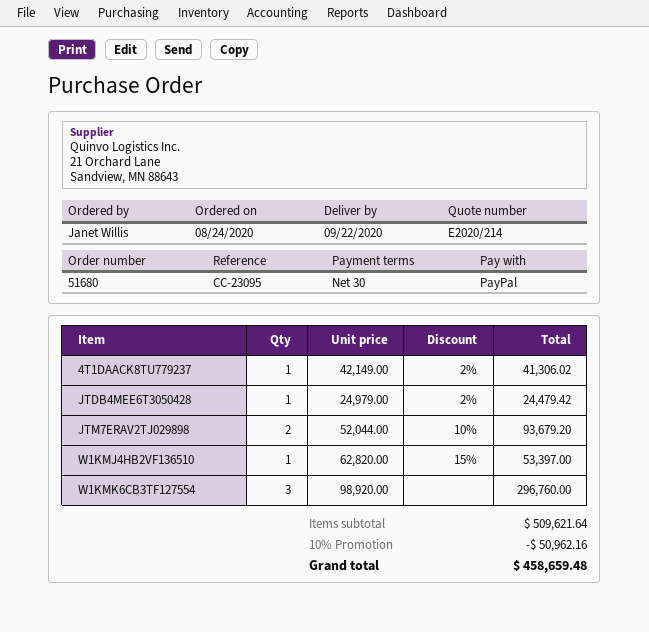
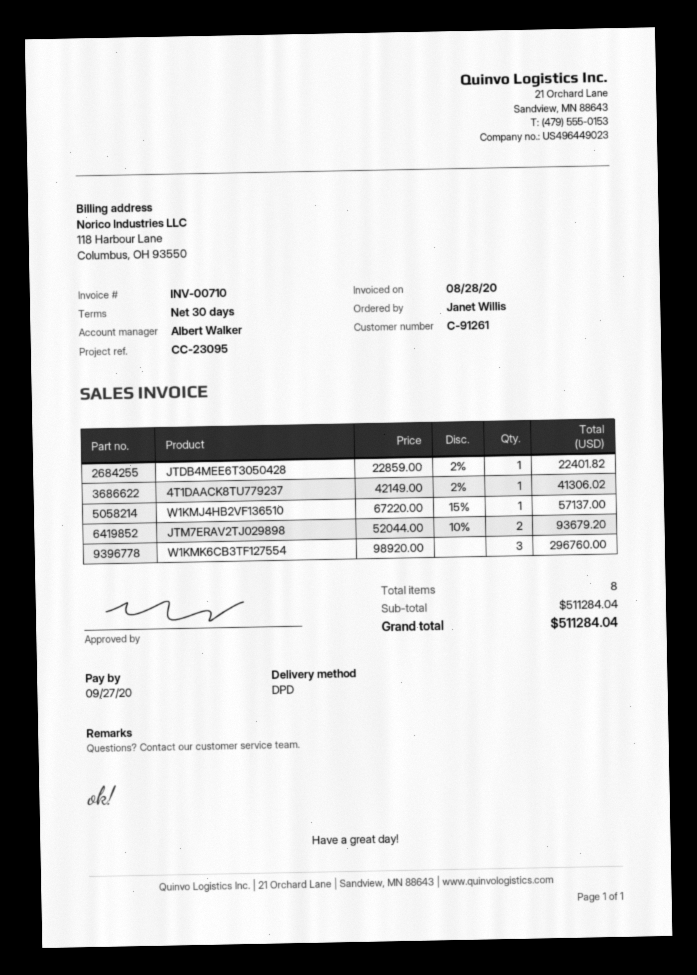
JTDB4MEE6T3050428: 1 x 24979.00 - 2% = 24479.42 -> 1 x 22859.00 - 2% = 22401.82
W1KMJ4HB2VF136510: 1 x 62820.00 - 15% = 53397.00 -> 1 x 67220.00 - 15% = 57137.00
subtotal: 509621.64 -> 511284.04
discount: 10% = 50962.16 -> none
total: 458659.48 -> 511284.04

